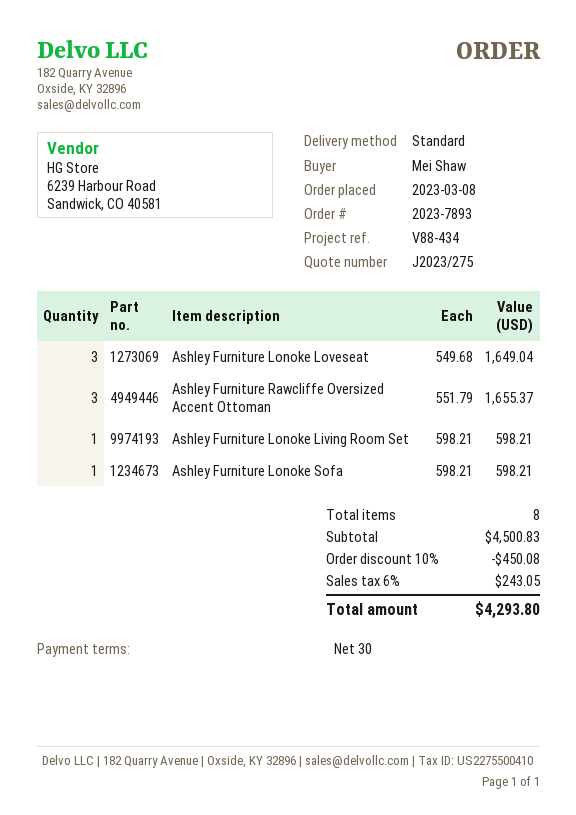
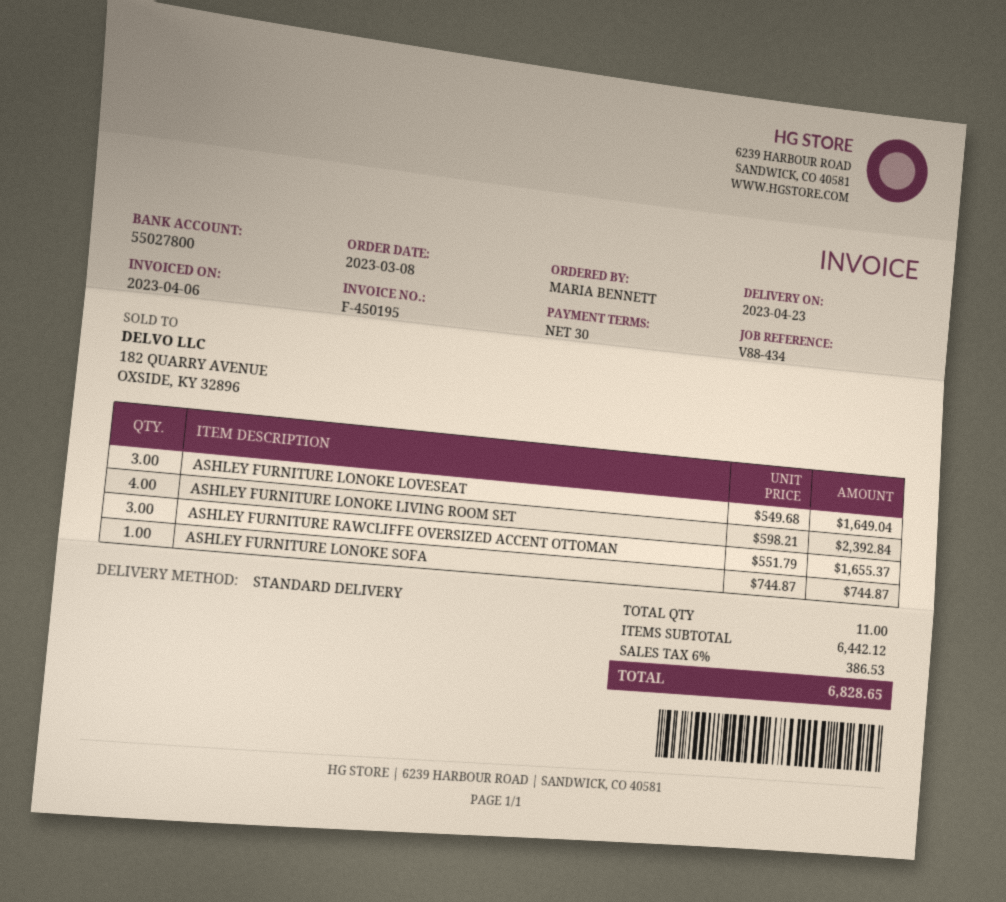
ordered by: Mei Shaw -> MARIA BENNETT
Ashley Furniture Lonoke Living Room Set: 1 x 598.21 = 598.21 -> 4 x 598.21 = 2392.84
Ashley Furniture Lonoke Sofa: 1 x 598.21 = 598.21 -> 1 x 744.87 = 744.87
total quantity: 8 -> 11
subtotal: 4500.83 -> 6442.12
discount: 10% = 450.08 -> none
tax: 6% = 243.05 -> 6% = 386.53
total: 4293.80 -> 6828.65

